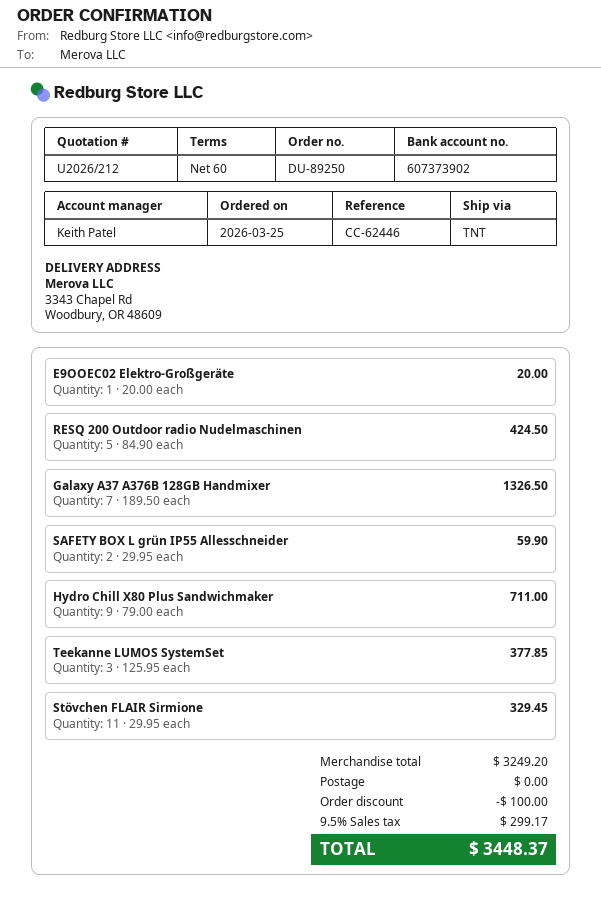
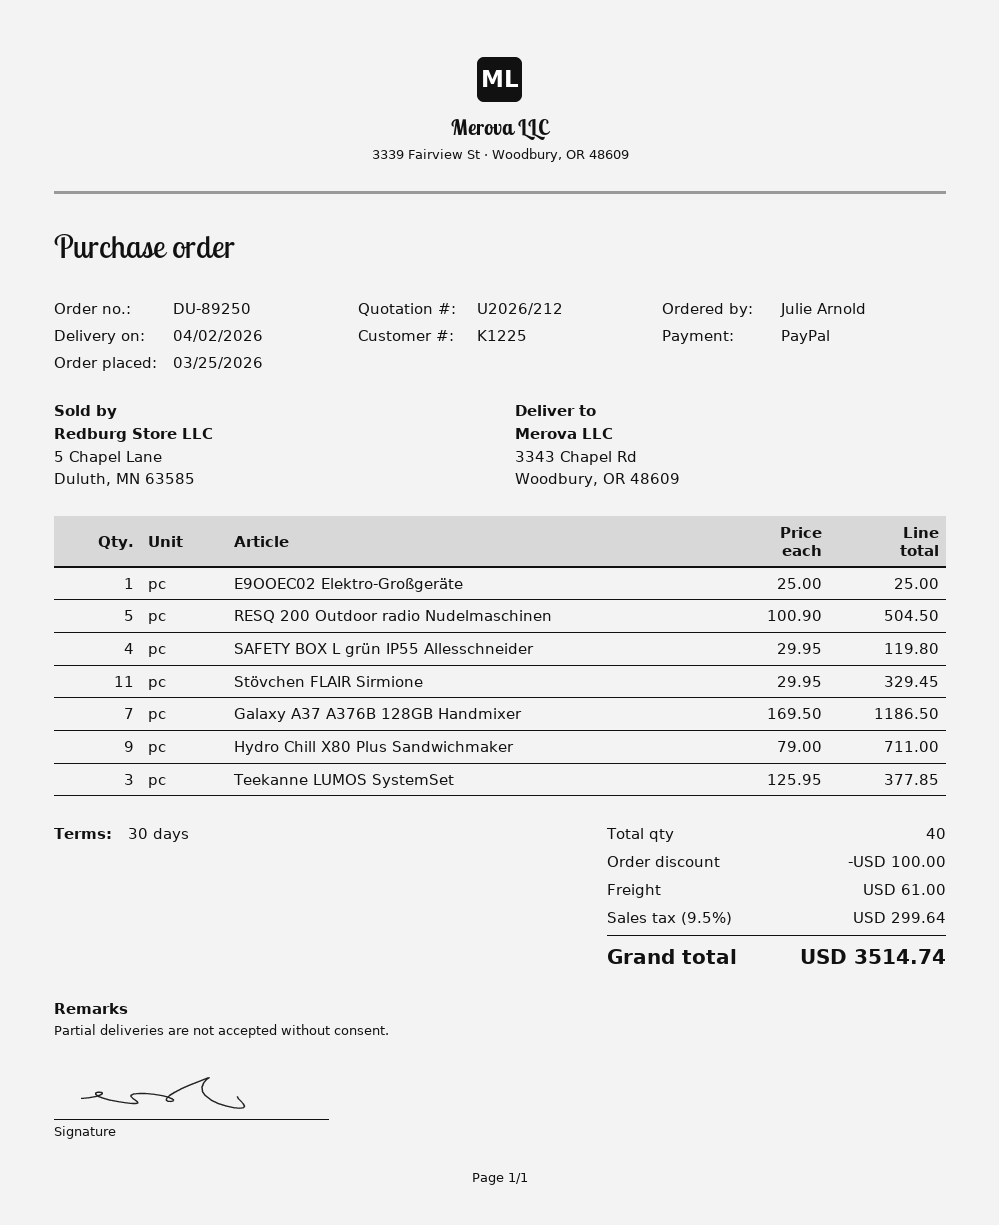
payment terms: 60 days -> 30 days
E9OOEC02 Elektro-Großgeräte: 1 x 20.00 = 20.00 -> 1 x 25.00 = 25.00
RESQ 200 Outdoor radio Nudelmaschinen: 5 x 84.90 = 424.50 -> 5 x 100.90 = 504.50
Galaxy A37 A376B 128GB Handmixer: 7 x 189.50 = 1326.50 -> 7 x 169.50 = 1186.50
SAFETY BOX L grün IP55 Allesschneider: 2 x 29.95 = 59.90 -> 4 x 29.95 = 119.80
shipping: 0.00 -> 61.00
tax: 9.5% = 299.17 -> 9.5% = 299.64
total: 3448.37 -> 3514.74

